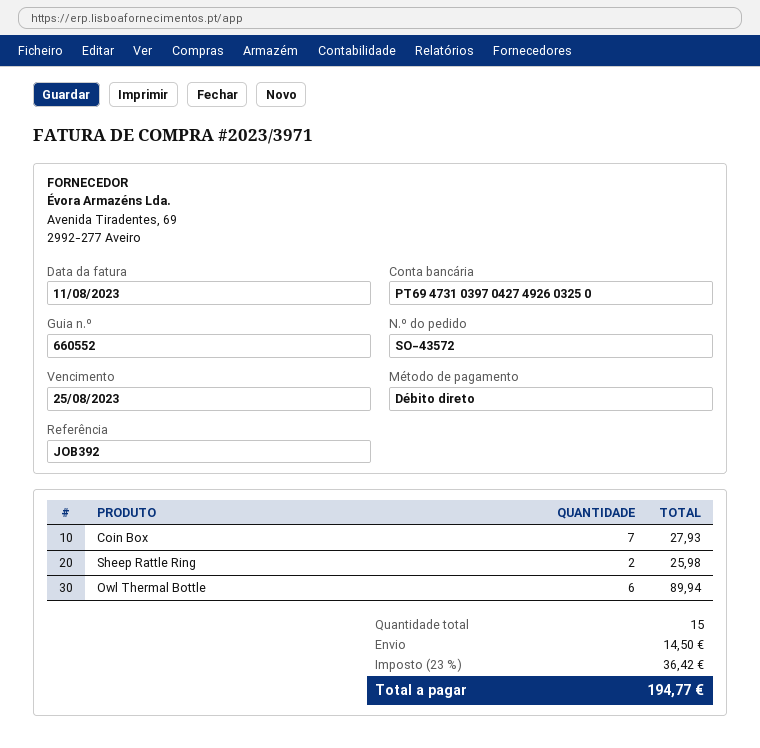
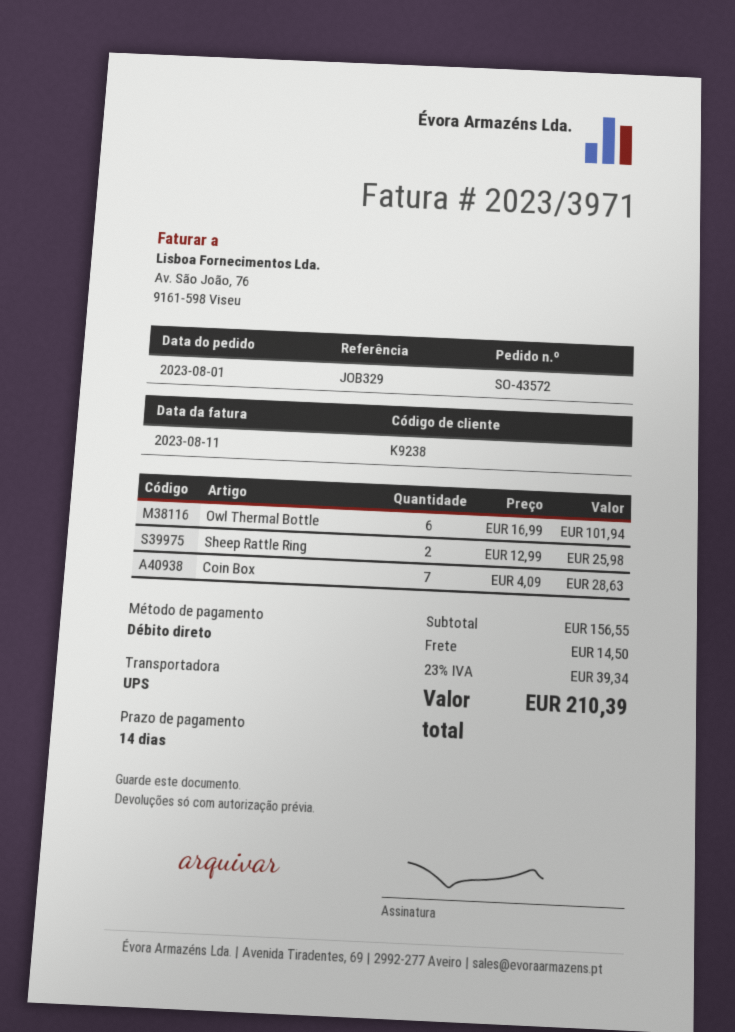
reference: JOB392 -> JOB329
Coin Box: 7 for 27.93 -> 7 for 28.63
Owl Thermal Bottle: 6 for 89.94 -> 6 for 101.94
tax: 23% = 36.42 -> 23% = 39.34
total: 194.77 -> 210.39

